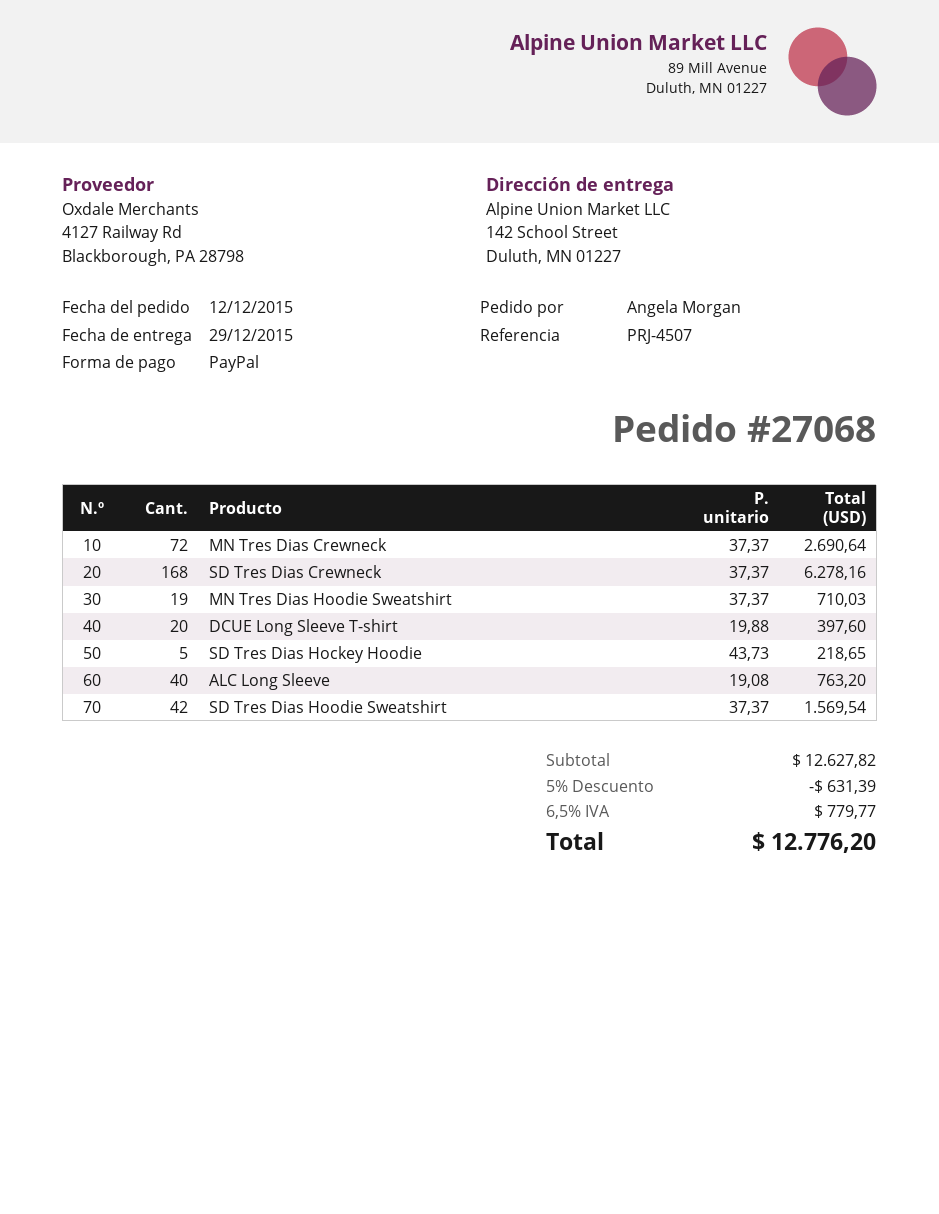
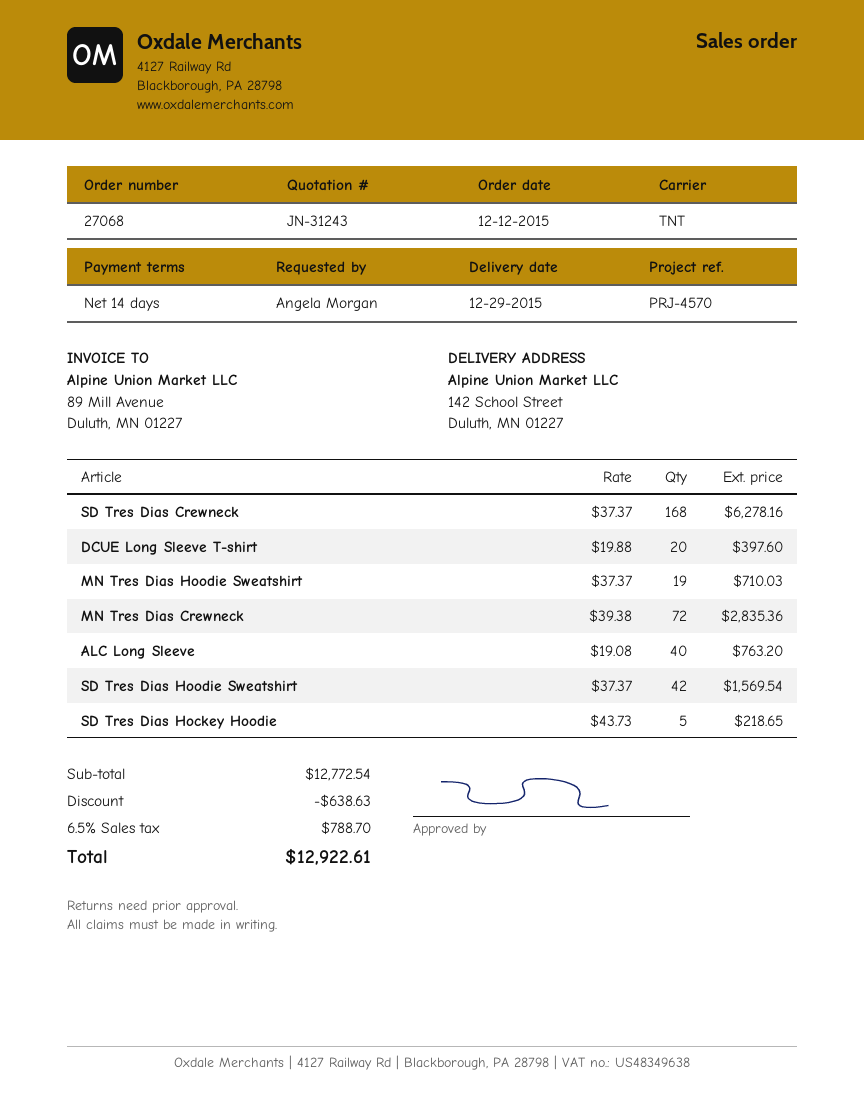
reference: PRJ-4507 -> PRJ-4570
MN Tres Dias Crewneck: 72 x 37.37 = 2690.64 -> 72 x 39.38 = 2835.36
subtotal: 12627.82 -> 12772.54
discount: 631.39 -> 638.63
tax: 6.5% = 779.77 -> 6.5% = 788.70
total: 12776.20 -> 12922.61

